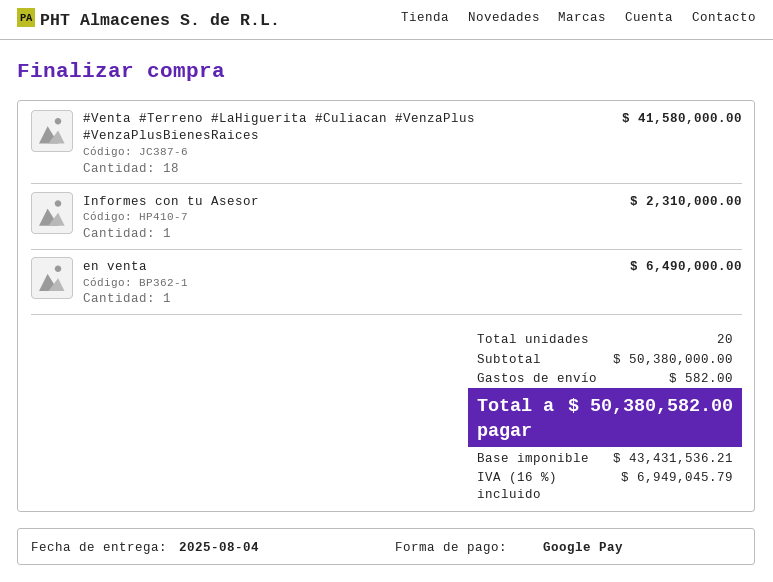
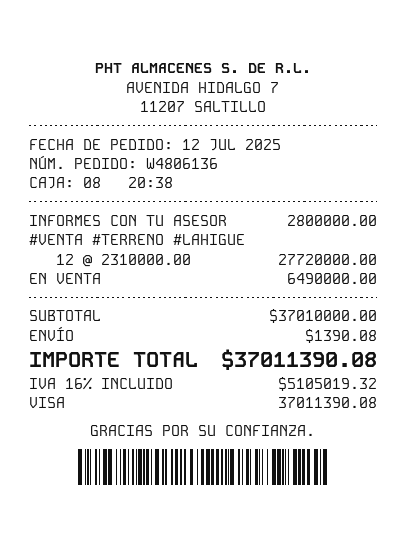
payment method: Google Pay -> Visa
#Venta #Terreno #LaHiguerita #Culiacan #VenzaPlus #VenzaPlusBienesRaices: 18 for 41580000.00 -> 12 for 27720000.00
Informes con tu Asesor: 1 for 2310000.00 -> 1 for 2800000.00
subtotal: 50380000.00 -> 37010000.00
shipping: 582.00 -> 1390.08
tax: 16% = 6949045.79 -> 16% = 5105019.32
total: 50380582.00 -> 37011390.08

